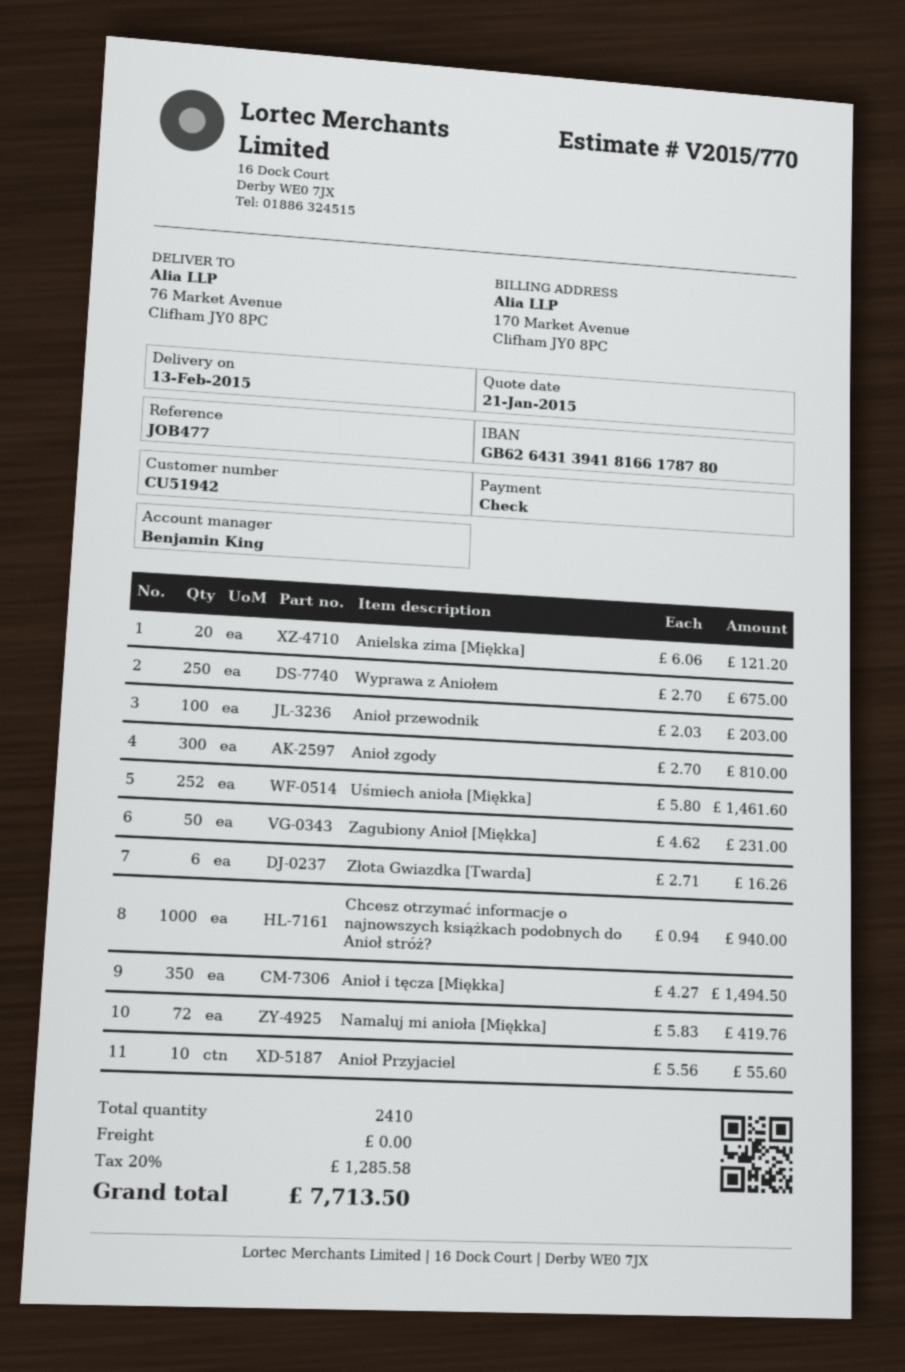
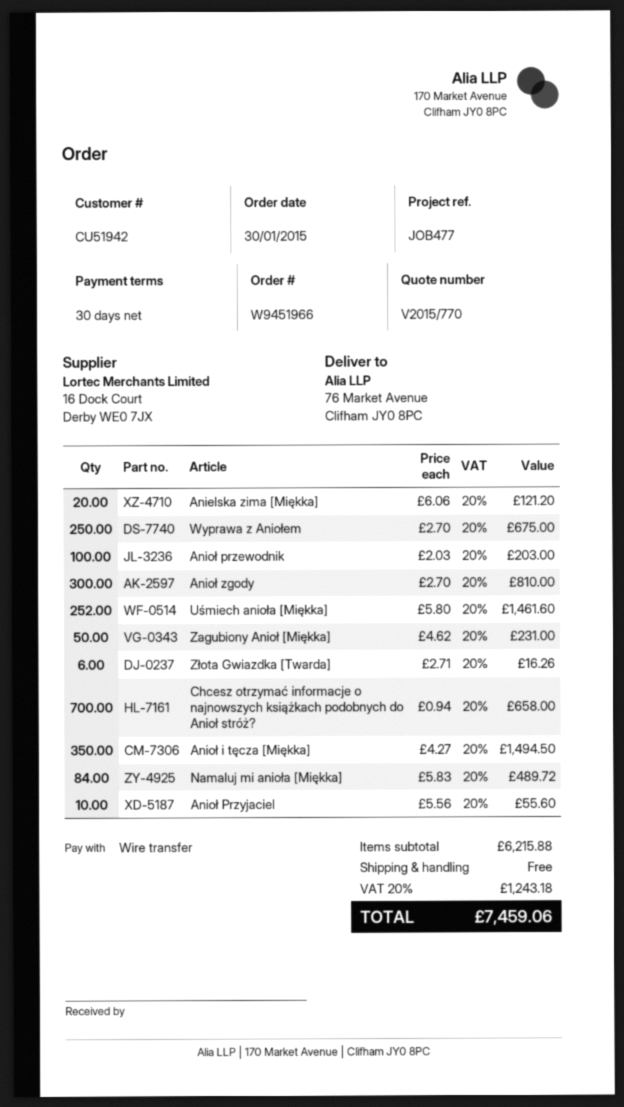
payment method: cheque -> bank transfer
Chcesz otrzymać informacje o najnowszych książkach podobnych do Anioł stróż?: 1000 x 0.94 = 940.00 -> 700 x 0.94 = 658.00
Namaluj mi anioła [Miękka]: 72 x 5.83 = 419.76 -> 84 x 5.83 = 489.72
tax: 20% = 1285.58 -> 20% = 1243.18
total: 7713.50 -> 7459.06

